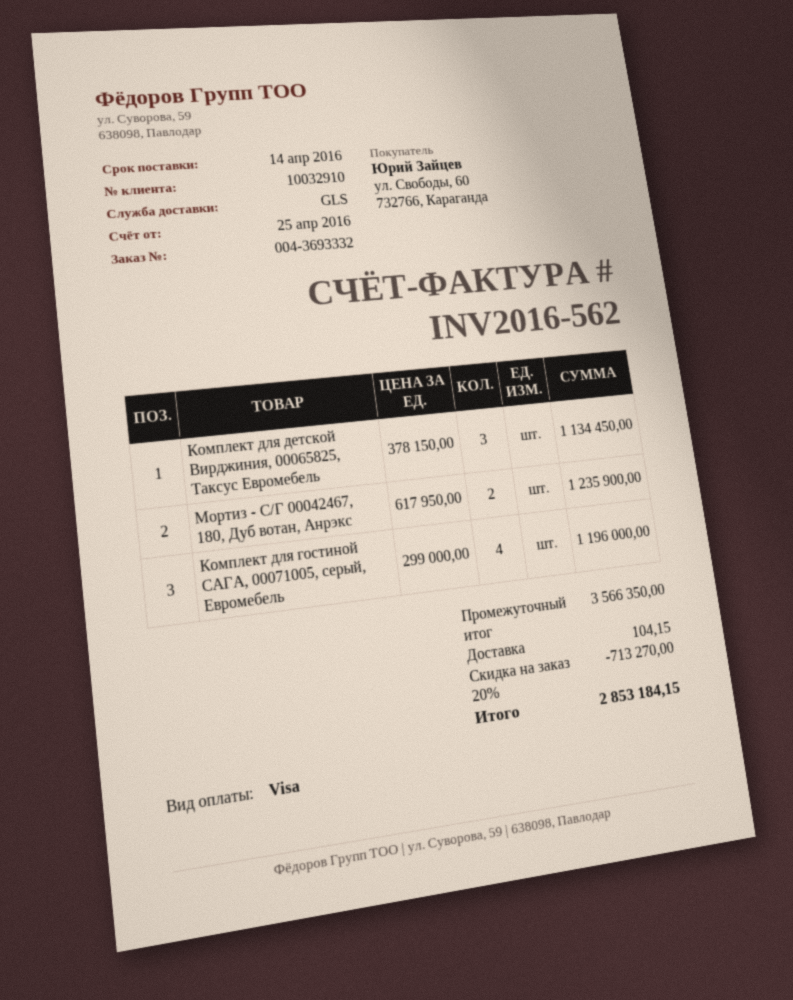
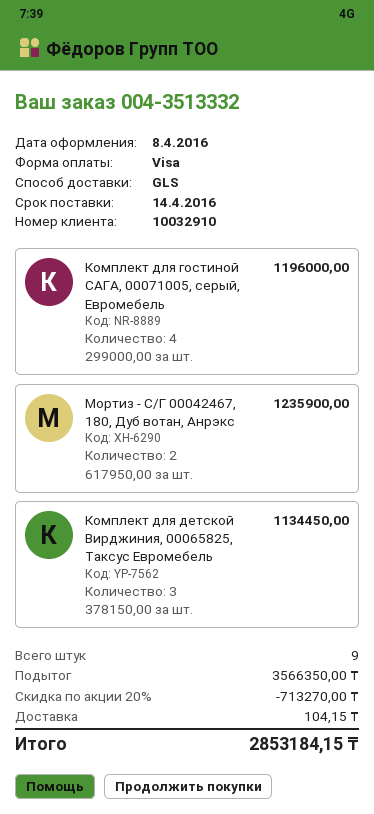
order number: 004-3693332 -> 004-3513332

